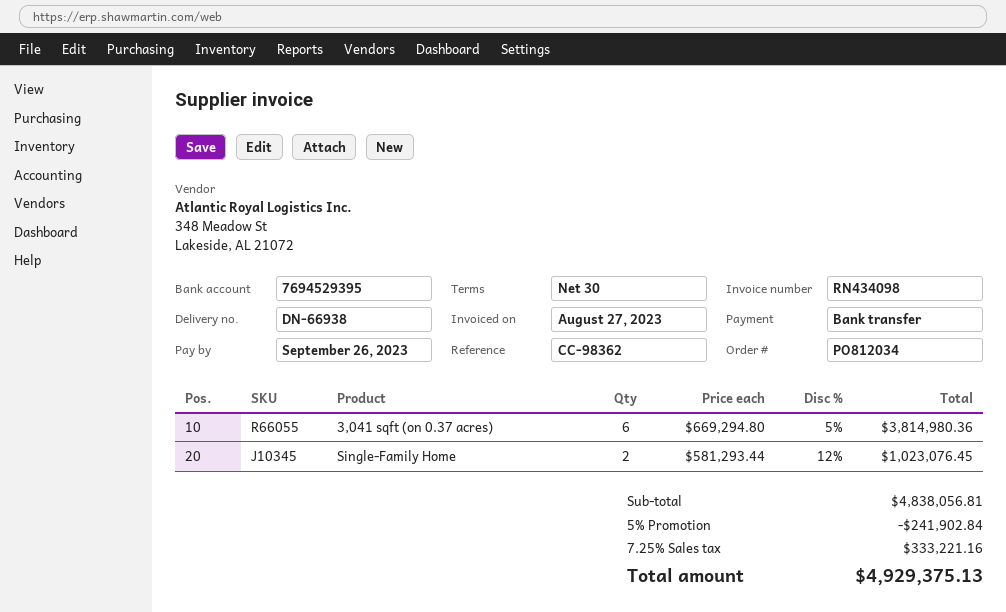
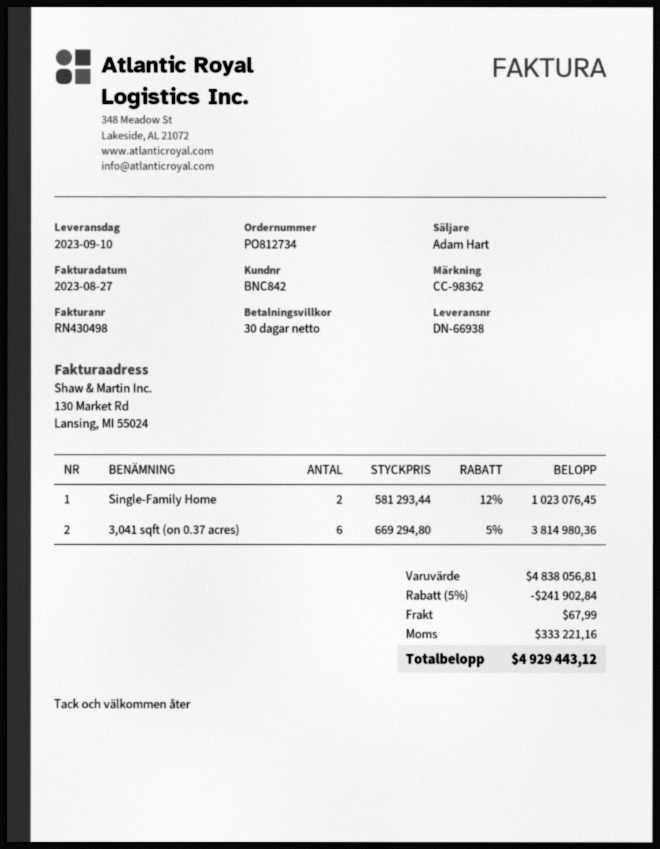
order number: PO812034 -> PO812734
invoice number: RN434098 -> RN430498
shipping: none -> 67.99
total: 4929375.13 -> 4929443.12

